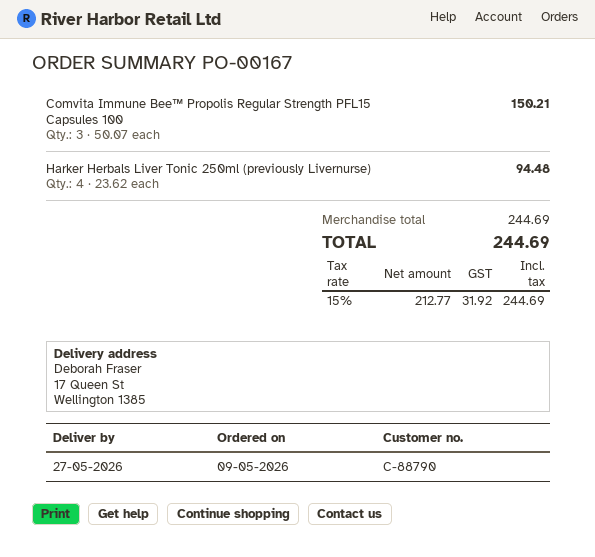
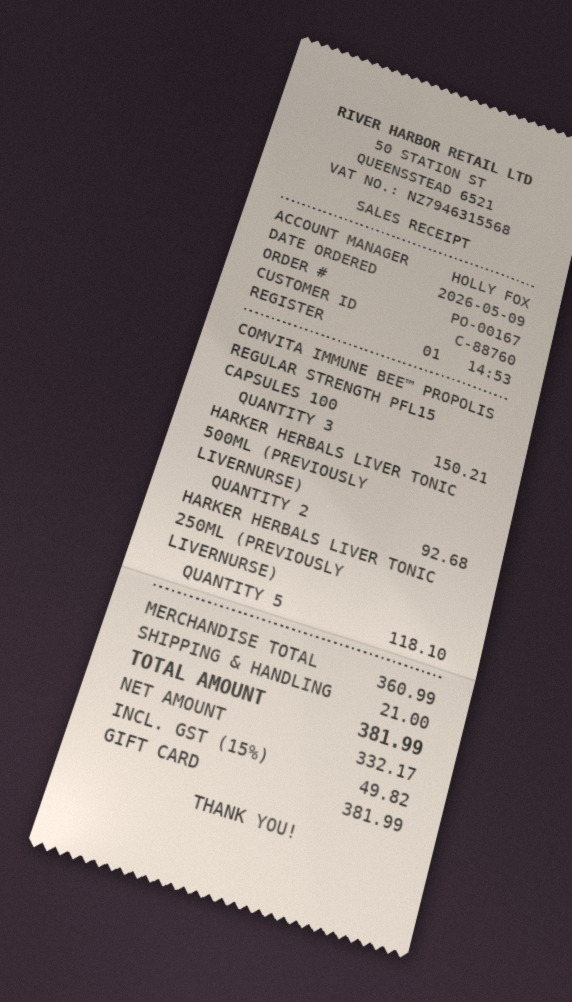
customer number: C-88790 -> C-88760
Harker Herbals Liver Tonic 250ml (previously Livernurse): 4 for 94.48 -> 5 for 118.10
HARKER HERBALS LIVER TONIC 500ML (PREVIOUSLY LIVERNURSE): none -> 2 for 92.68
subtotal: 244.69 -> 360.99
shipping: none -> 21.00
net: 212.77 -> 332.17
tax: 15% = 31.92 -> 15% = 49.82
total: 244.69 -> 381.99

